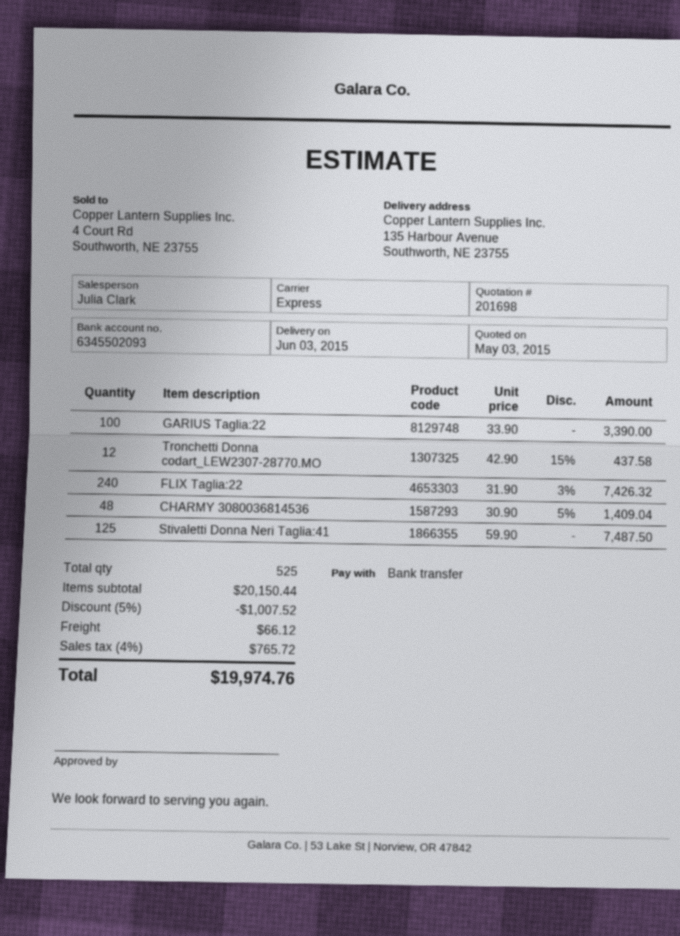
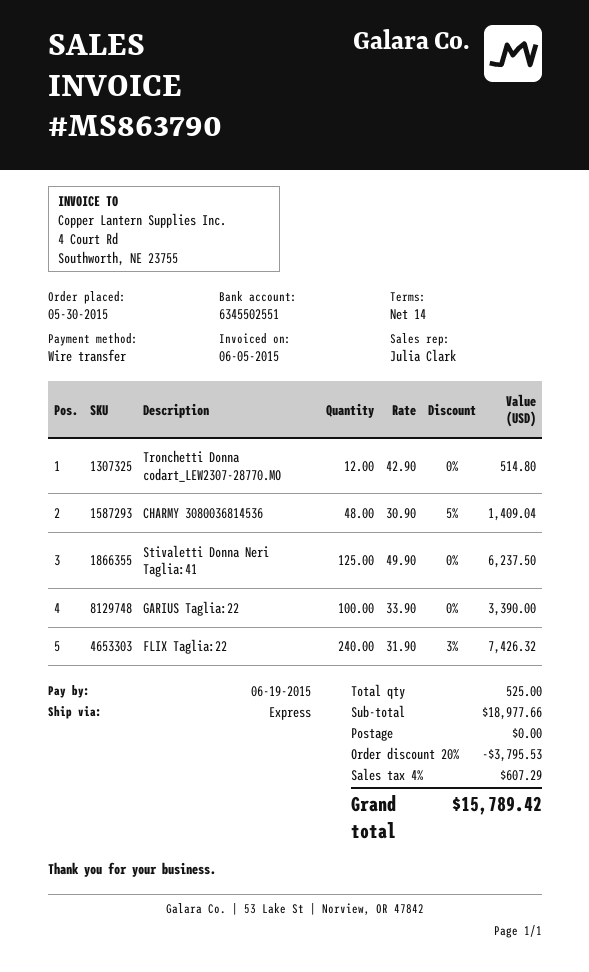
bank account: 6345502093 -> 6345502551
Tronchetti Donna codart_LEW2307-28770.MO: 12 x 42.90 - 15% = 437.58 -> 12 x 42.90 = 514.80
Stivaletti Donna Neri Taglia:41: 125 x 59.90 = 7487.50 -> 125 x 49.90 = 6237.50
subtotal: 20150.44 -> 18977.66
discount: 5% = 1007.52 -> 20% = 3795.53
shipping: 66.12 -> 0.00
tax: 4% = 765.72 -> 4% = 607.29
total: 19974.76 -> 15789.42

